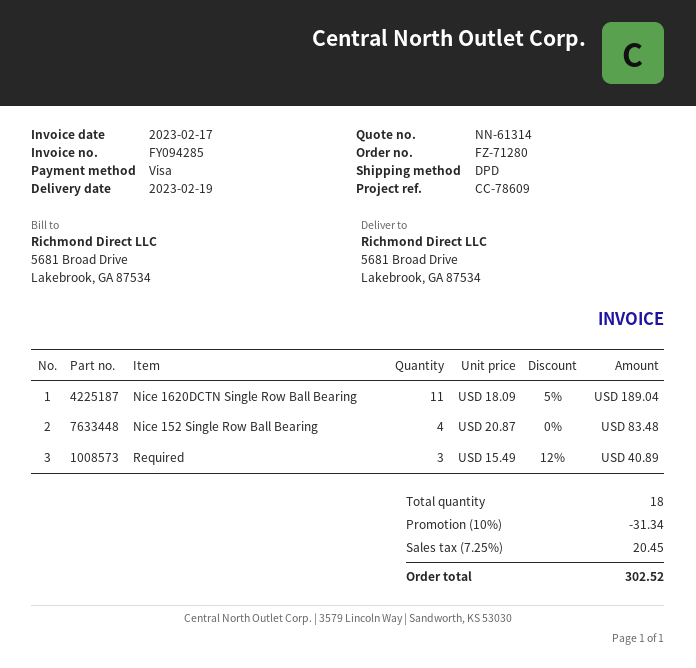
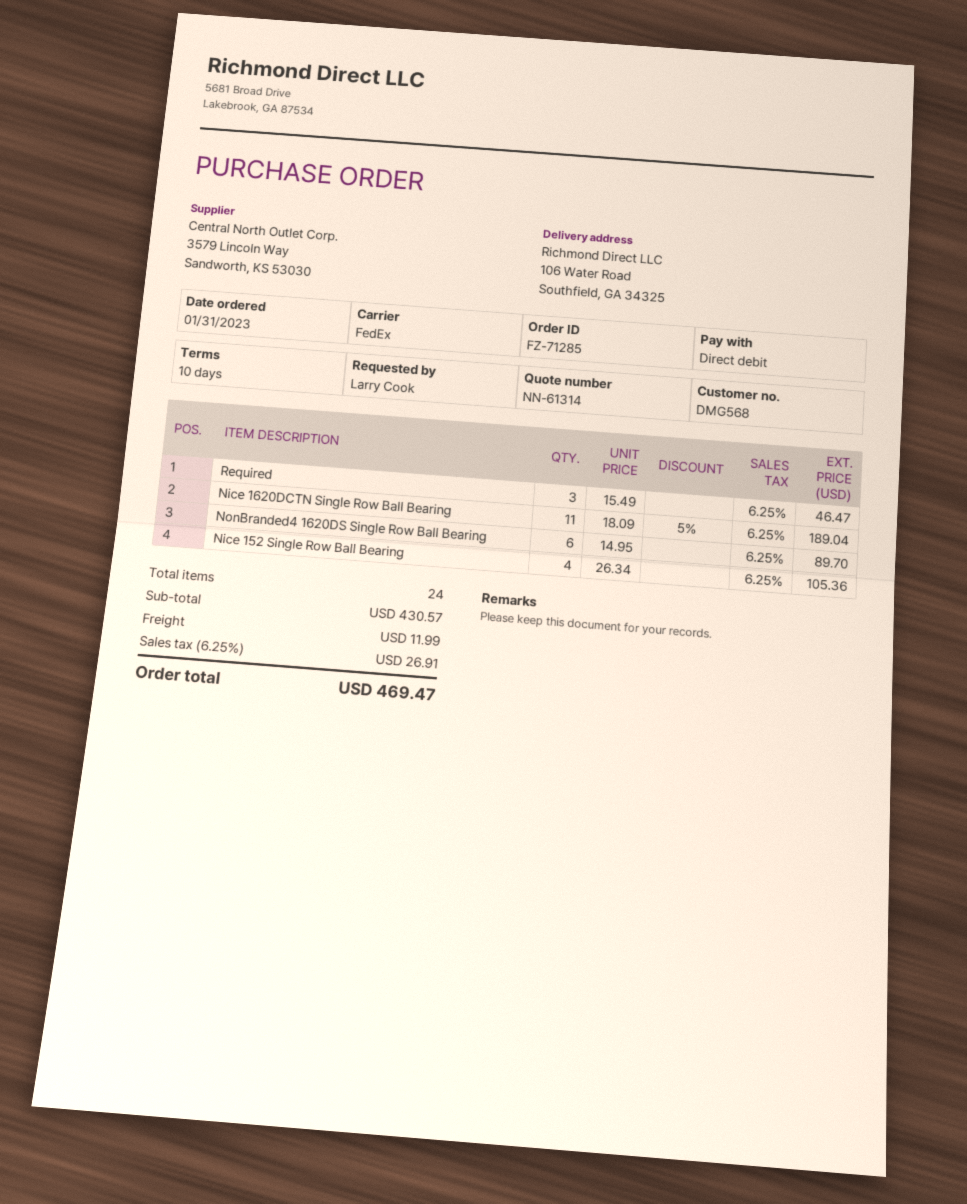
order number: FZ-71280 -> FZ-71285
payment method: Visa -> direct debit
shipping method: DPD -> FedEx
ship to: 5681 Broad Drive, Lakebrook, GA 87534 -> 106 Water Road, Southfield, GA 34325
Nice 152 Single Row Ball Bearing: 4 x 20.87 = 83.48 -> 4 x 26.34 = 105.36
Required: 3 x 15.49 - 12% = 40.89 -> 3 x 15.49 = 46.47
NonBranded4 1620DS Single Row Ball Bearing: none -> 6 x 14.95 = 89.70
total quantity: 18 -> 24
discount: 10% = 31.34 -> none
shipping: none -> 11.99
tax: 7.25% = 20.45 -> 6.25% = 26.91
total: 302.52 -> 469.47

